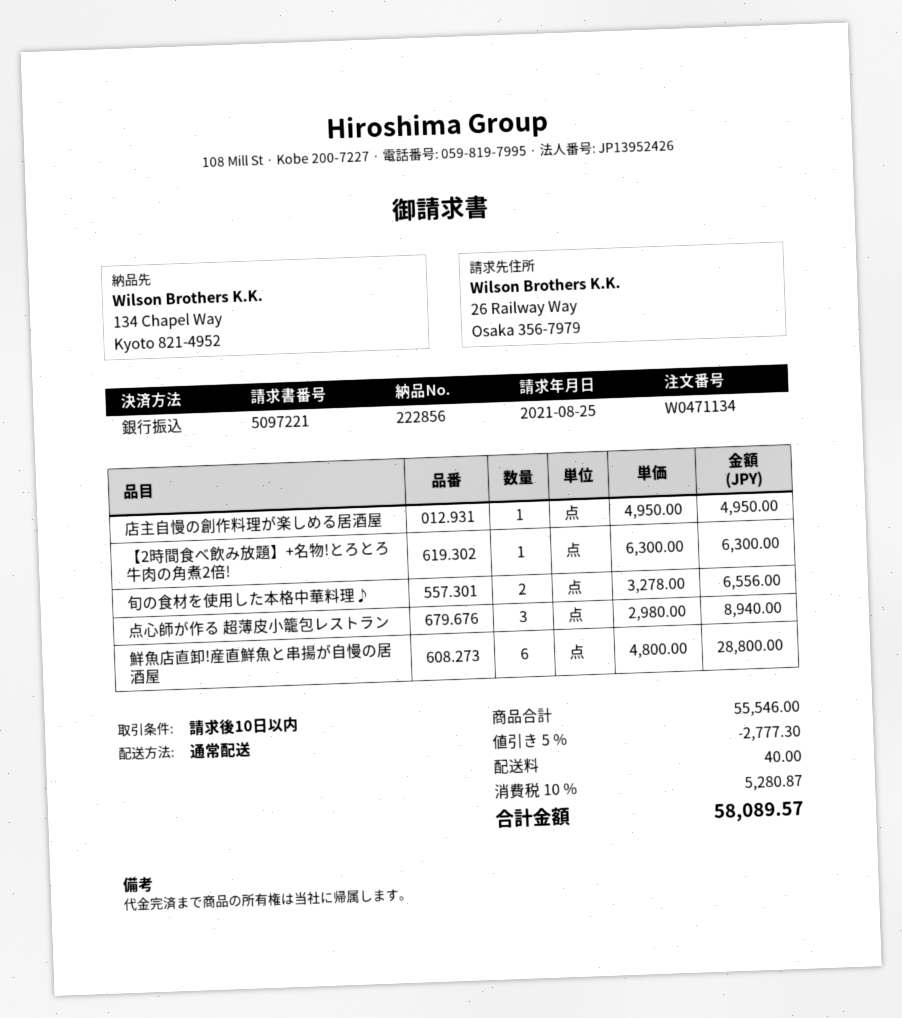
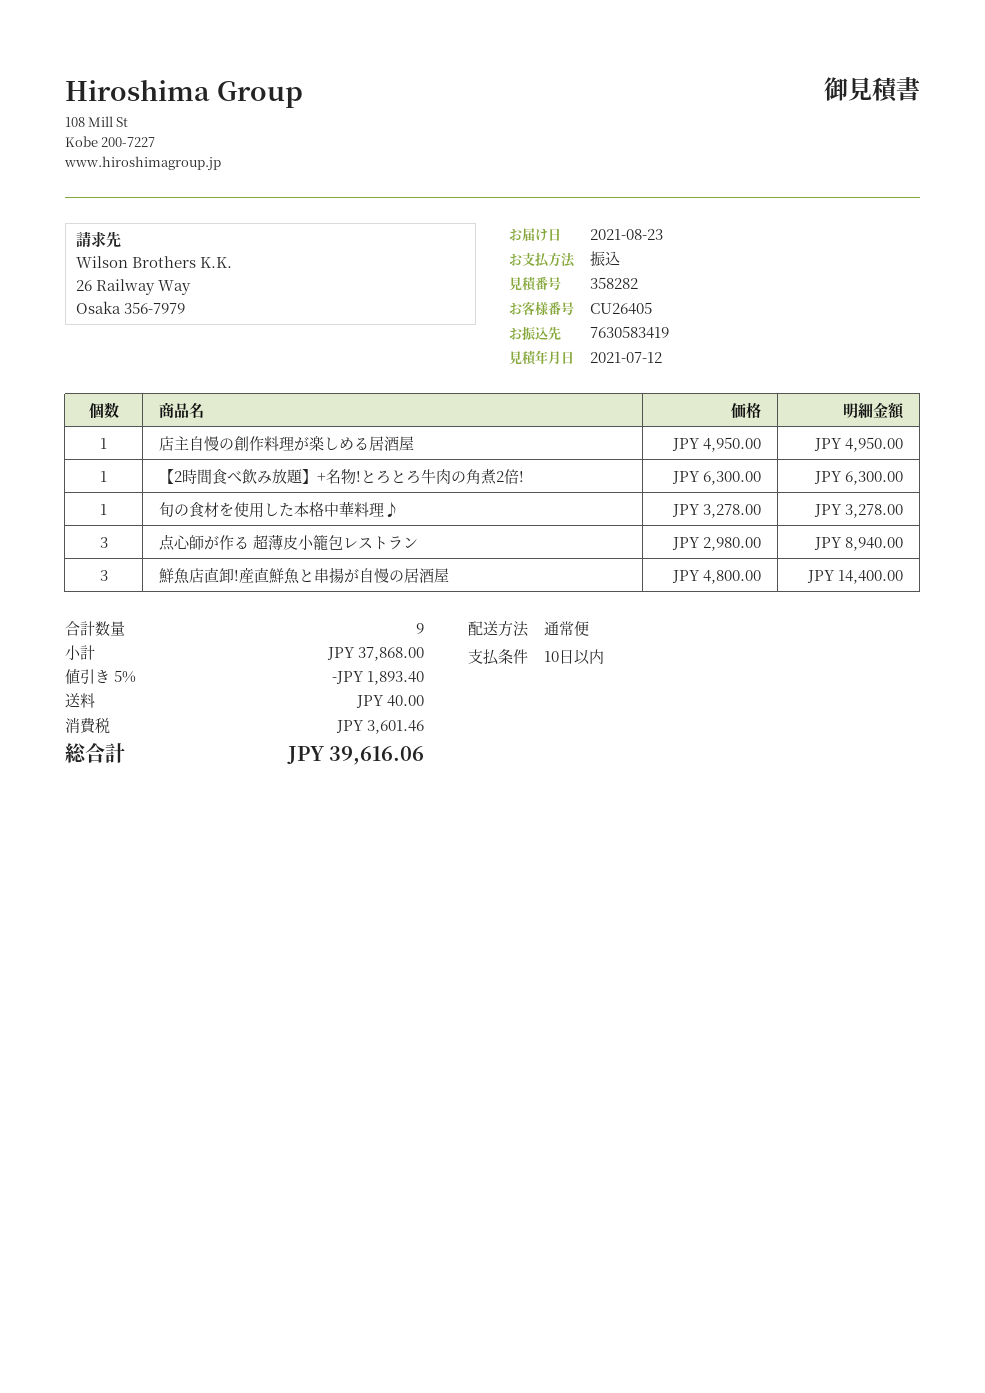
旬の食材を使用した本格中華料理♪: 2 x 3278.00 = 6556.00 -> 1 x 3278.00 = 3278.00
鮮魚店直卸!産直鮮魚と串揚が自慢の居酒屋: 6 x 4800.00 = 28800.00 -> 3 x 4800.00 = 14400.00
subtotal: 55546.00 -> 37868.00
discount: 5% = 2777.30 -> 5% = 1893.40
tax: 5280.87 -> 3601.46
total: 58089.57 -> 39616.06

